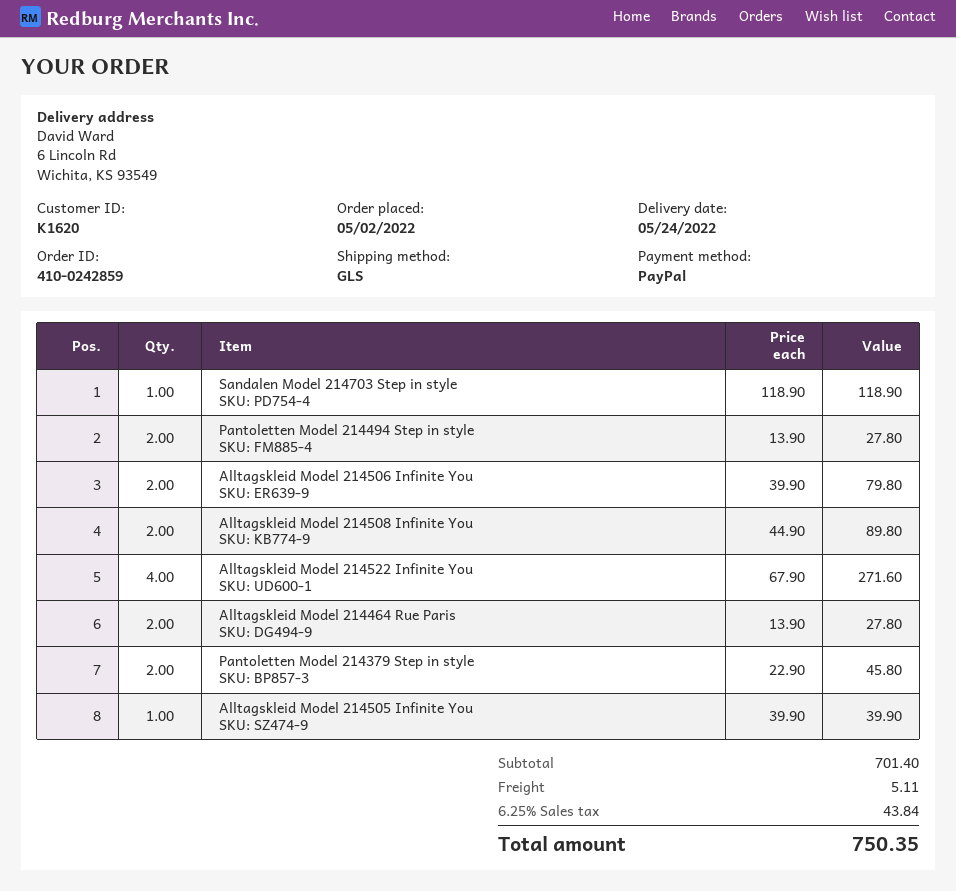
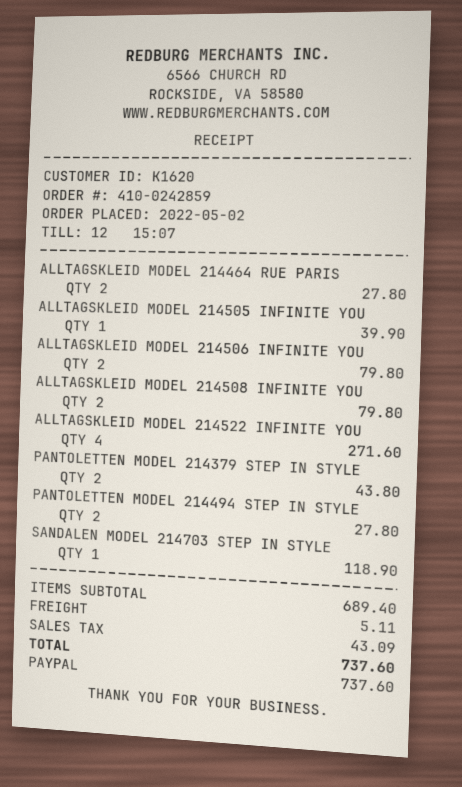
Alltagskleid Model 214508 Infinite You: 2 for 89.80 -> 2 for 79.80
Pantoletten Model 214379 Step in style: 2 for 45.80 -> 2 for 43.80
subtotal: 701.40 -> 689.40
tax: 43.84 -> 43.09
total: 750.35 -> 737.60

